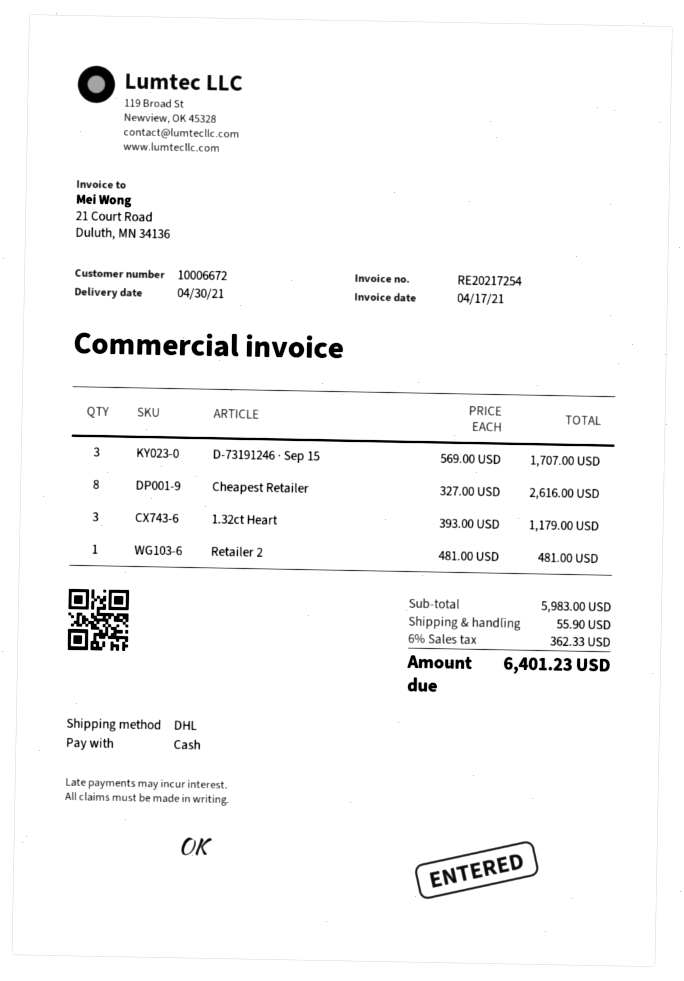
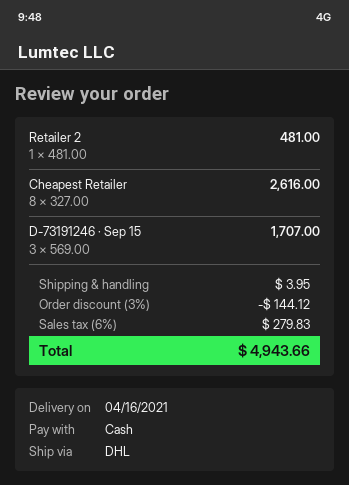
delivery date: 2021-04-30 -> 2021-04-16
1.32ct Heart: 3 x 393.00 = 1179.00 -> none
discount: none -> 3% = 144.12
shipping: 55.90 -> 3.95
tax: 6% = 362.33 -> 6% = 279.83
total: 6401.23 -> 4943.66

